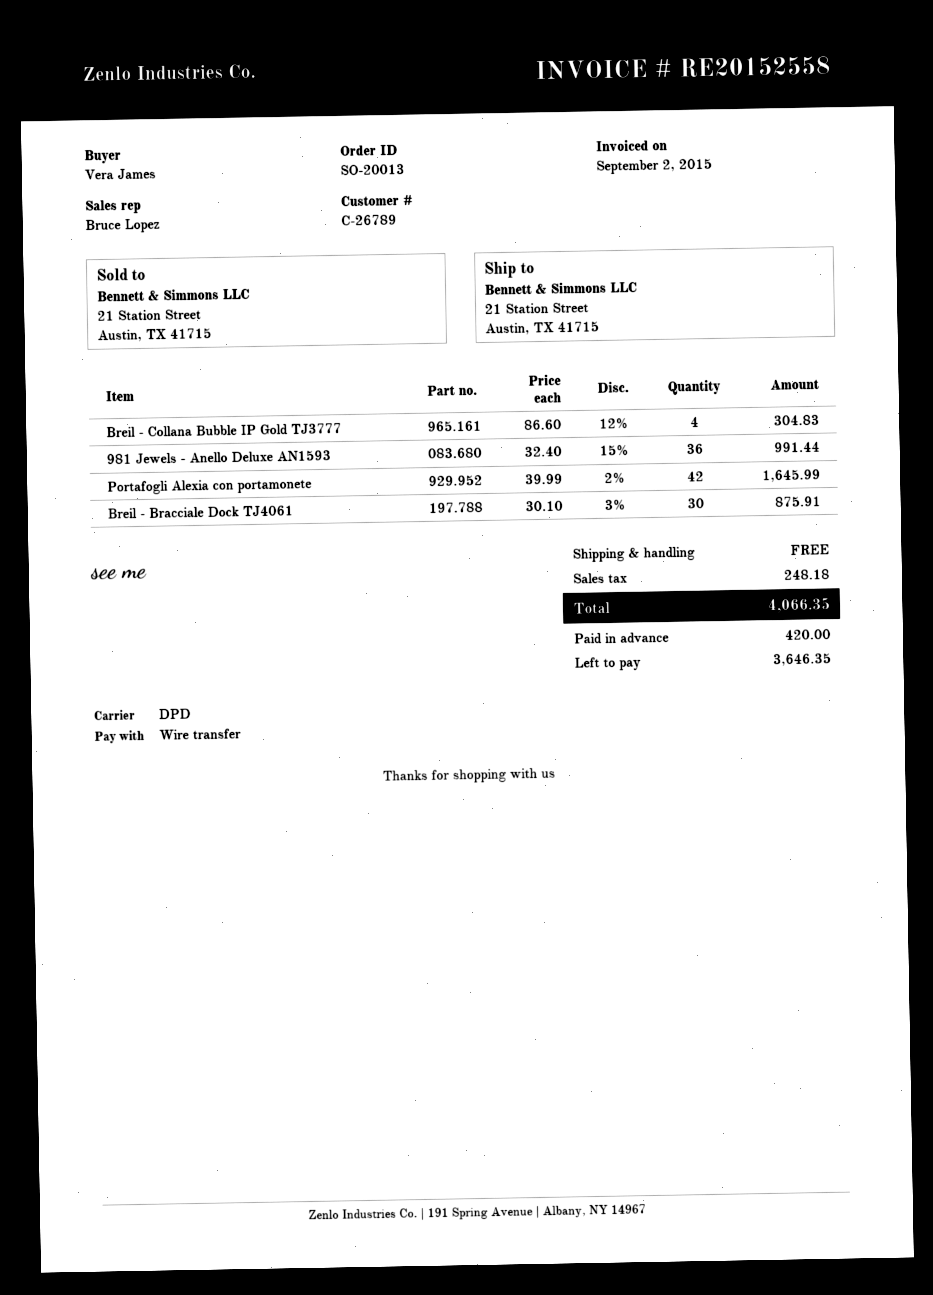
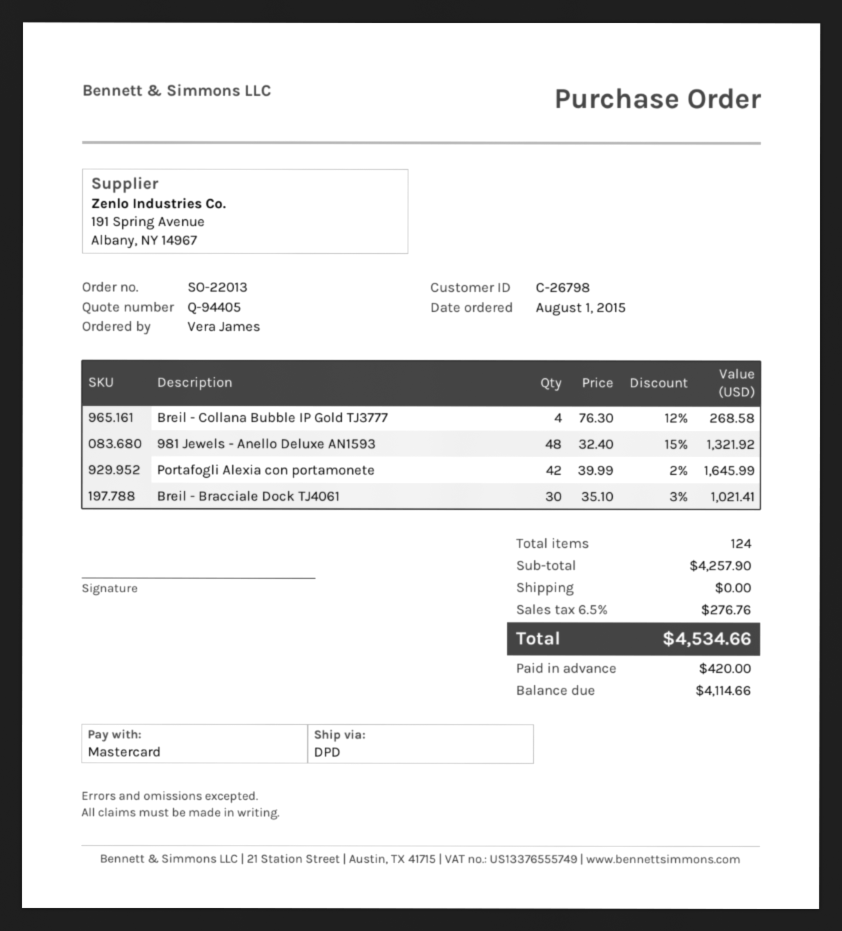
order number: SO-20013 -> SO-22013
customer number: C-26789 -> C-26798
payment method: bank transfer -> Mastercard
Breil - Collana Bubble IP Gold TJ3777: 4 x 86.60 - 12% = 304.83 -> 4 x 76.30 - 12% = 268.58
981 Jewels - Anello Deluxe AN1593: 36 x 32.40 - 15% = 991.44 -> 48 x 32.40 - 15% = 1321.92
Breil - Bracciale Dock TJ4061: 30 x 30.10 - 3% = 875.91 -> 30 x 35.10 - 3% = 1021.41
tax: 248.18 -> 276.76
total: 4066.35 -> 4534.66
balance: 3646.35 -> 4114.66

